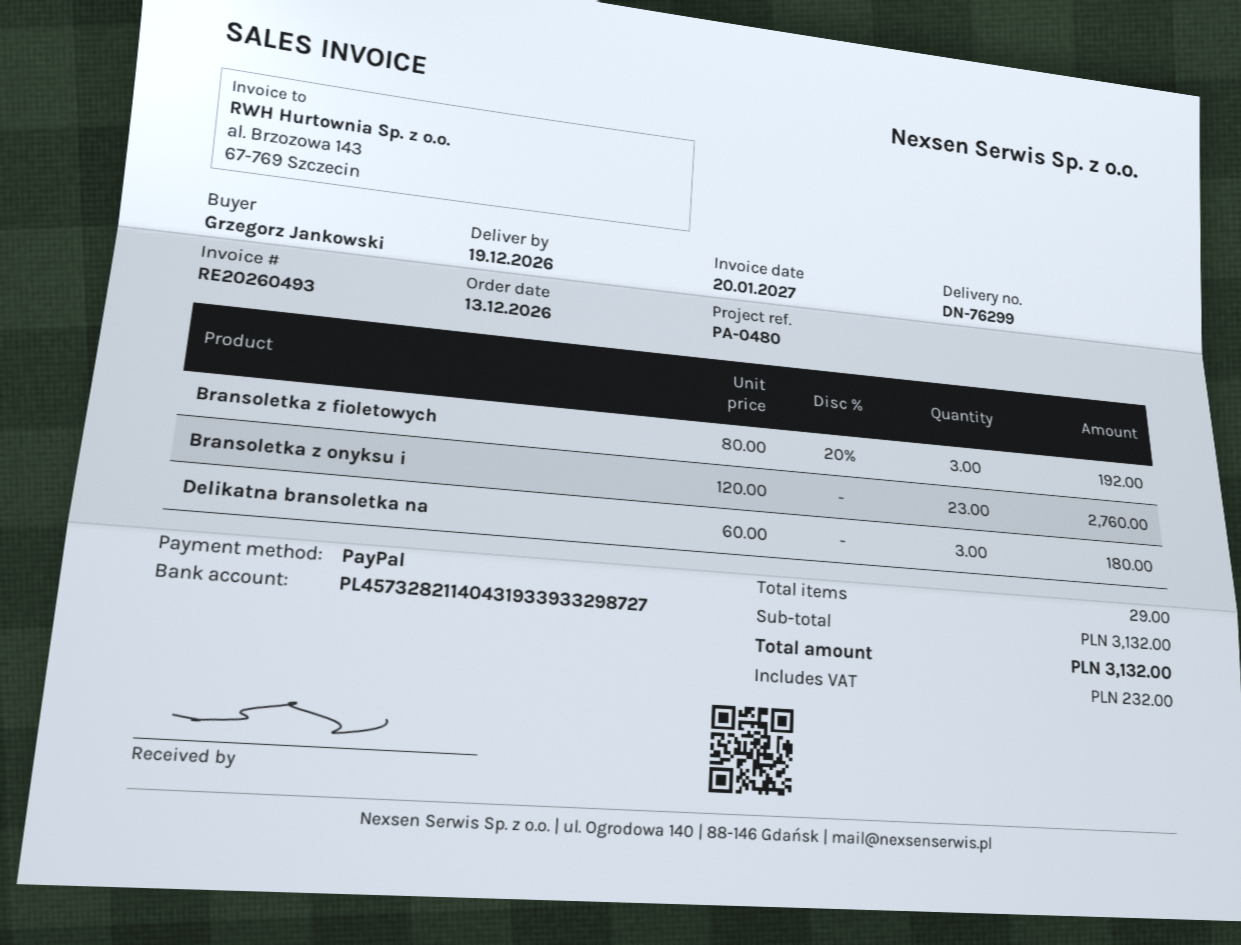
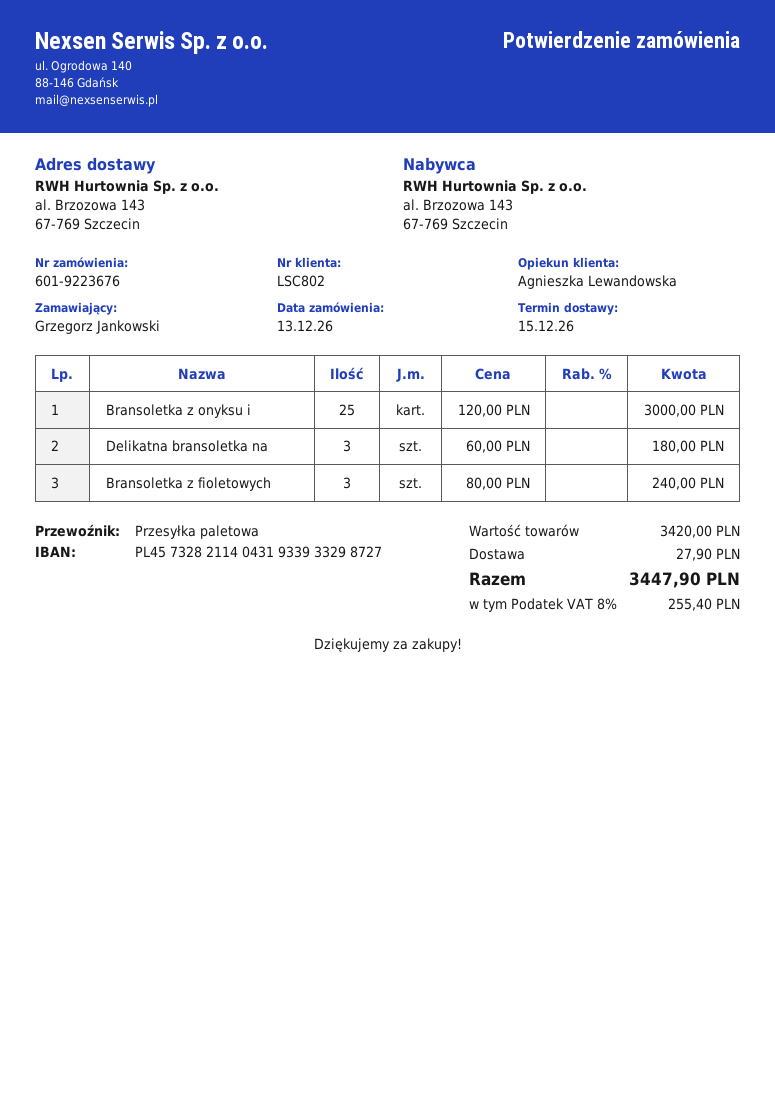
delivery date: 2026-12-19 -> 2026-12-15
Bransoletka z fioletowych: 3 x 80.00 - 20% = 192.00 -> 3 x 80.00 = 240.00
Bransoletka z onyksu i: 23 x 120.00 = 2760.00 -> 25 x 120.00 = 3000.00
subtotal: 3132.00 -> 3420.00
shipping: none -> 27.90
tax: 232.00 -> 255.40
total: 3132.00 -> 3447.90

